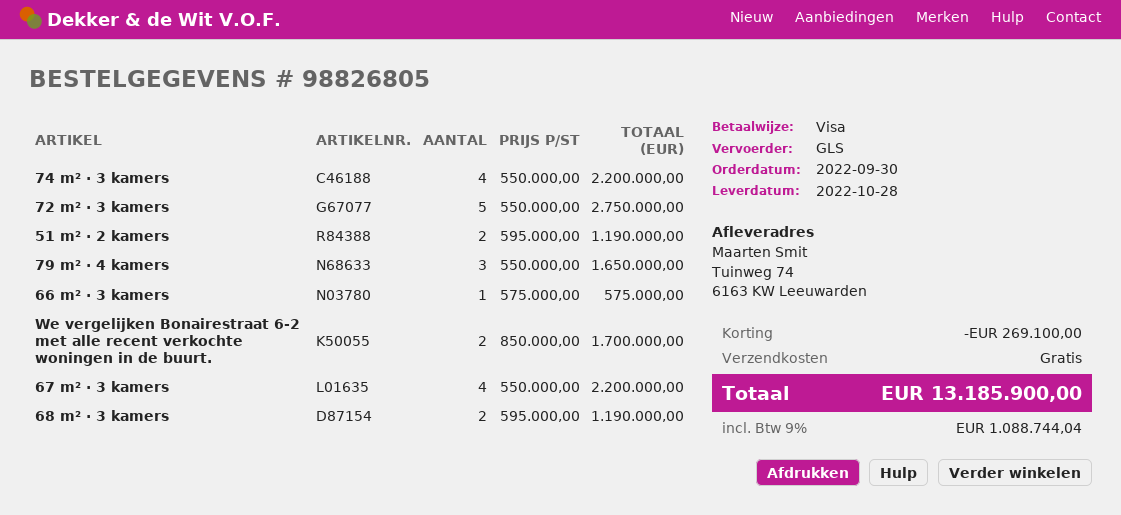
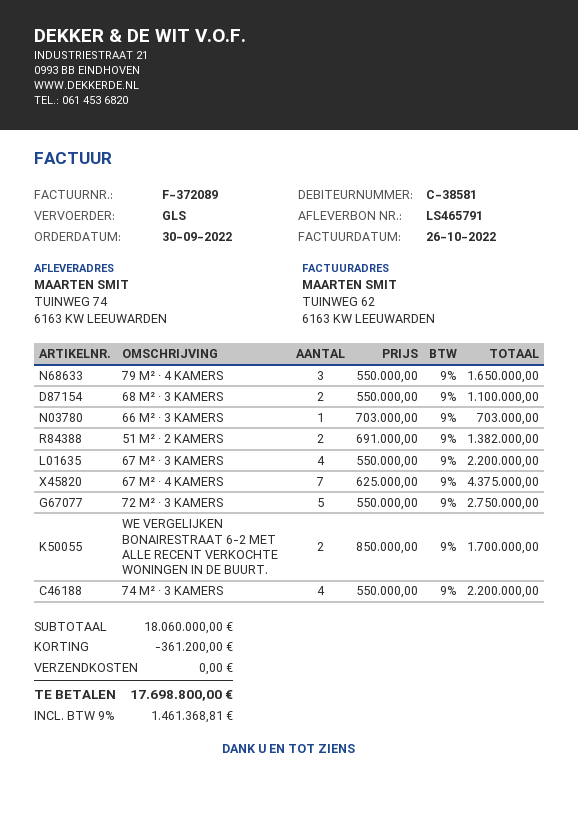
51 m² · 2 kamers: 2 x 595000.00 = 1190000.00 -> 2 x 691000.00 = 1382000.00
66 m² · 3 kamers: 1 x 575000.00 = 575000.00 -> 1 x 703000.00 = 703000.00
68 m² · 3 kamers: 2 x 595000.00 = 1190000.00 -> 2 x 550000.00 = 1100000.00
67 M² · 4 KAMERS: none -> 7 x 625000.00 = 4375000.00
discount: 269100.00 -> 361200.00
tax: 9% = 1088744.04 -> 9% = 1461368.81
total: 13185900.00 -> 17698800.00

